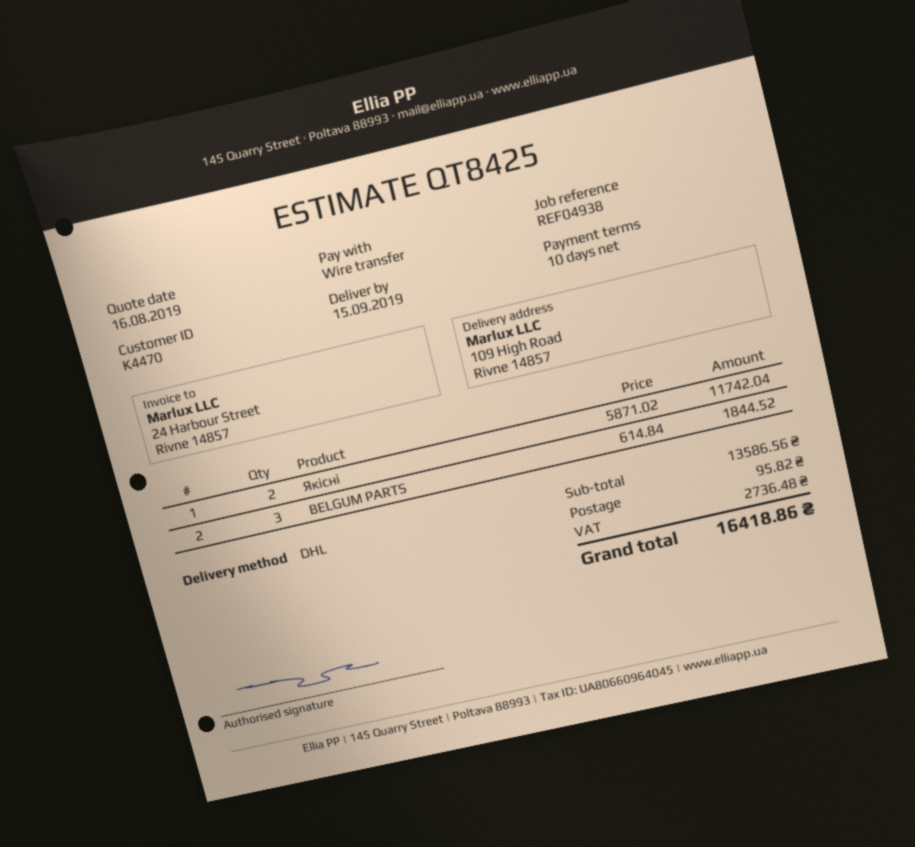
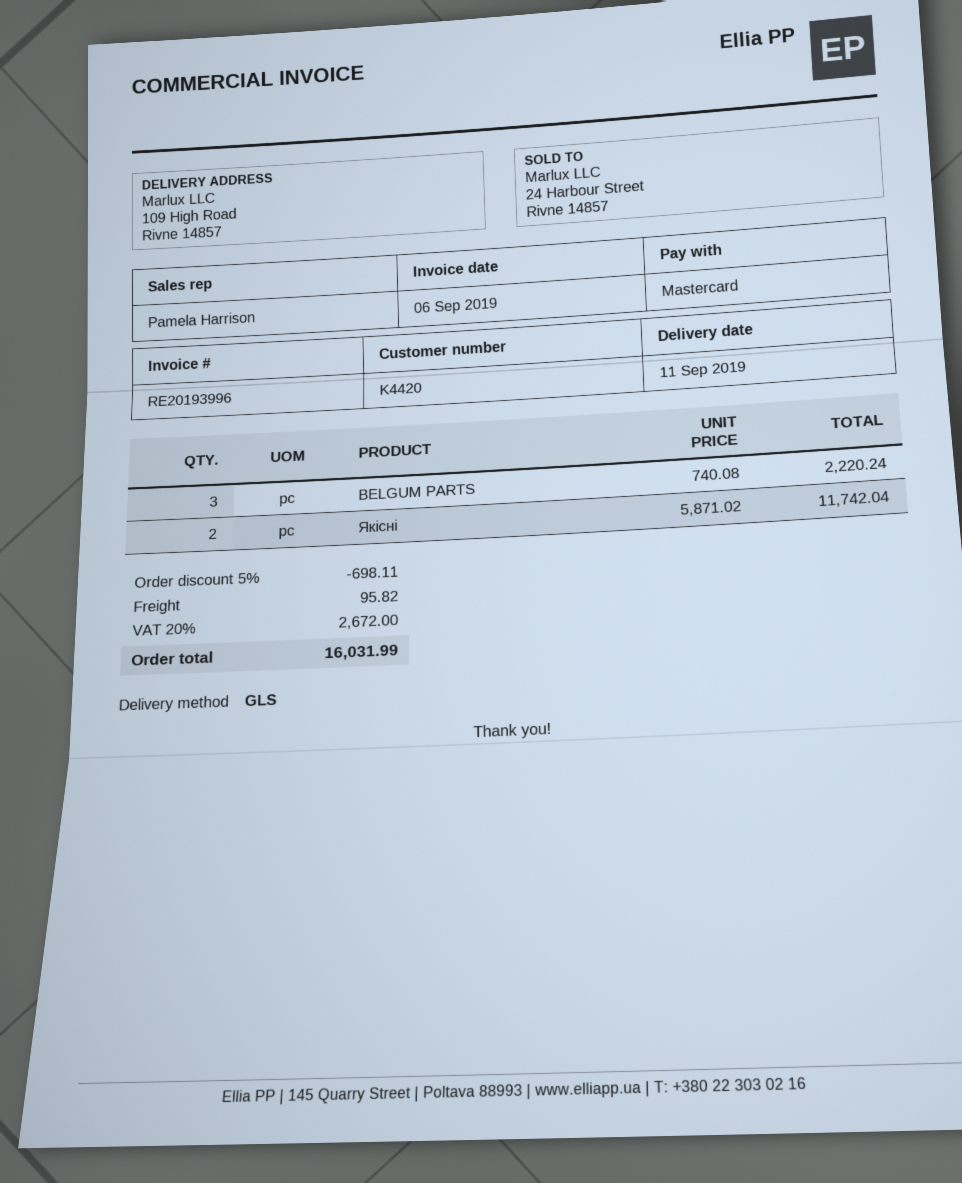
delivery date: 2019-09-15 -> 2019-09-11
customer number: K4470 -> K4420
payment method: bank transfer -> Mastercard
shipping method: DHL -> GLS
BELGUM PARTS: 3 x 614.84 = 1844.52 -> 3 x 740.08 = 2220.24
discount: none -> 5% = 698.11
tax: 2736.48 -> 2672.00
total: 16418.86 -> 16031.99

